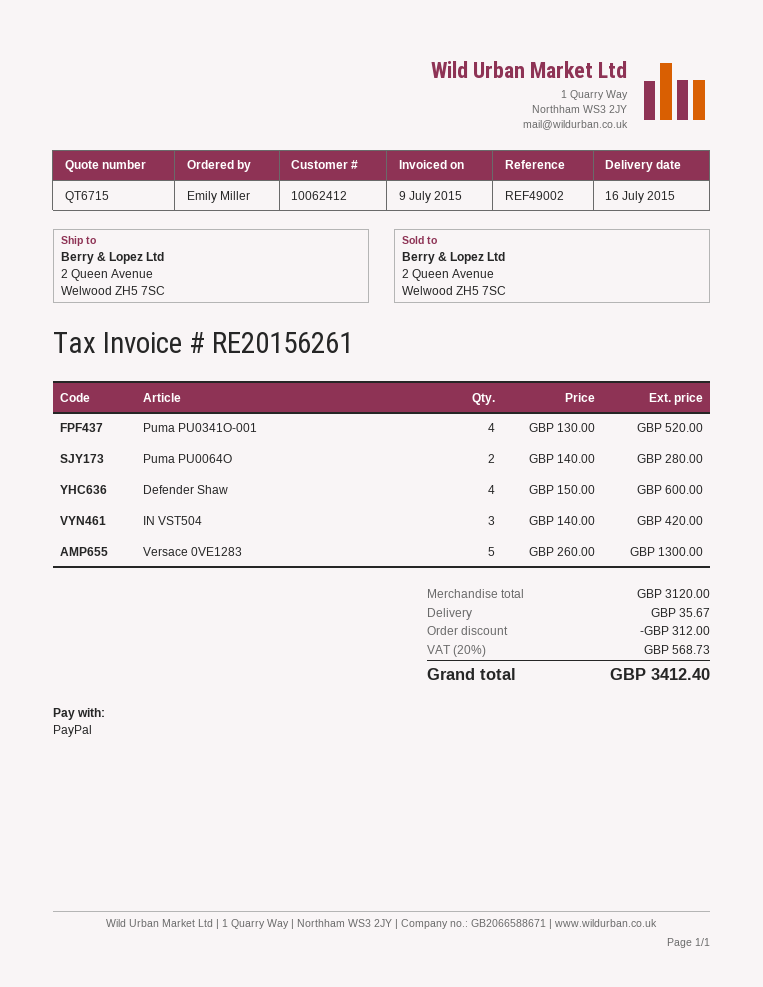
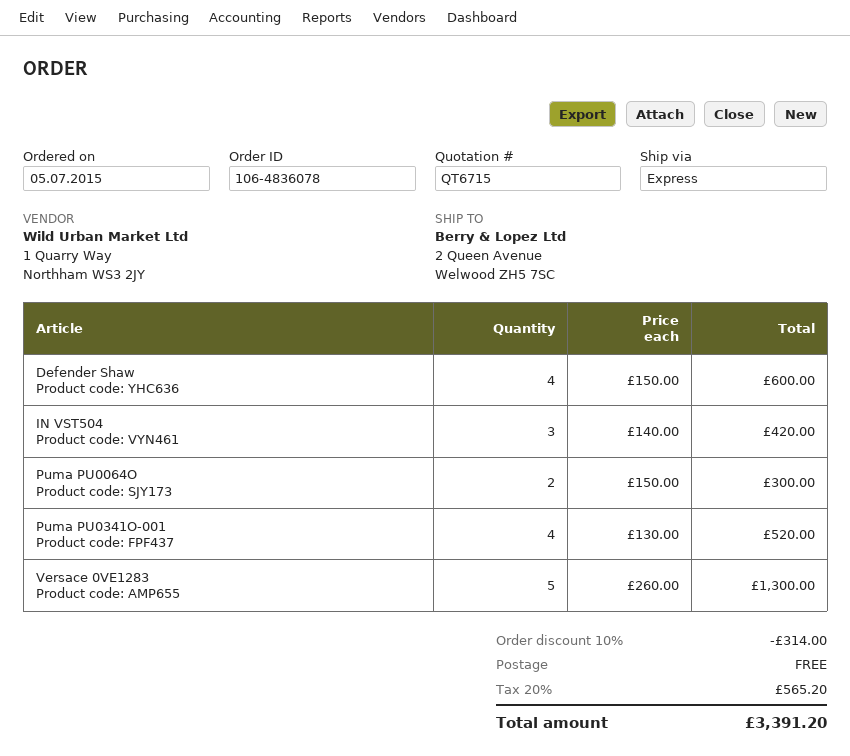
Puma PU0064O: 2 x 140.00 = 280.00 -> 2 x 150.00 = 300.00
discount: 312.00 -> 314.00
shipping: 35.67 -> 0.00
tax: 20% = 568.73 -> 20% = 565.20
total: 3412.40 -> 3391.20

